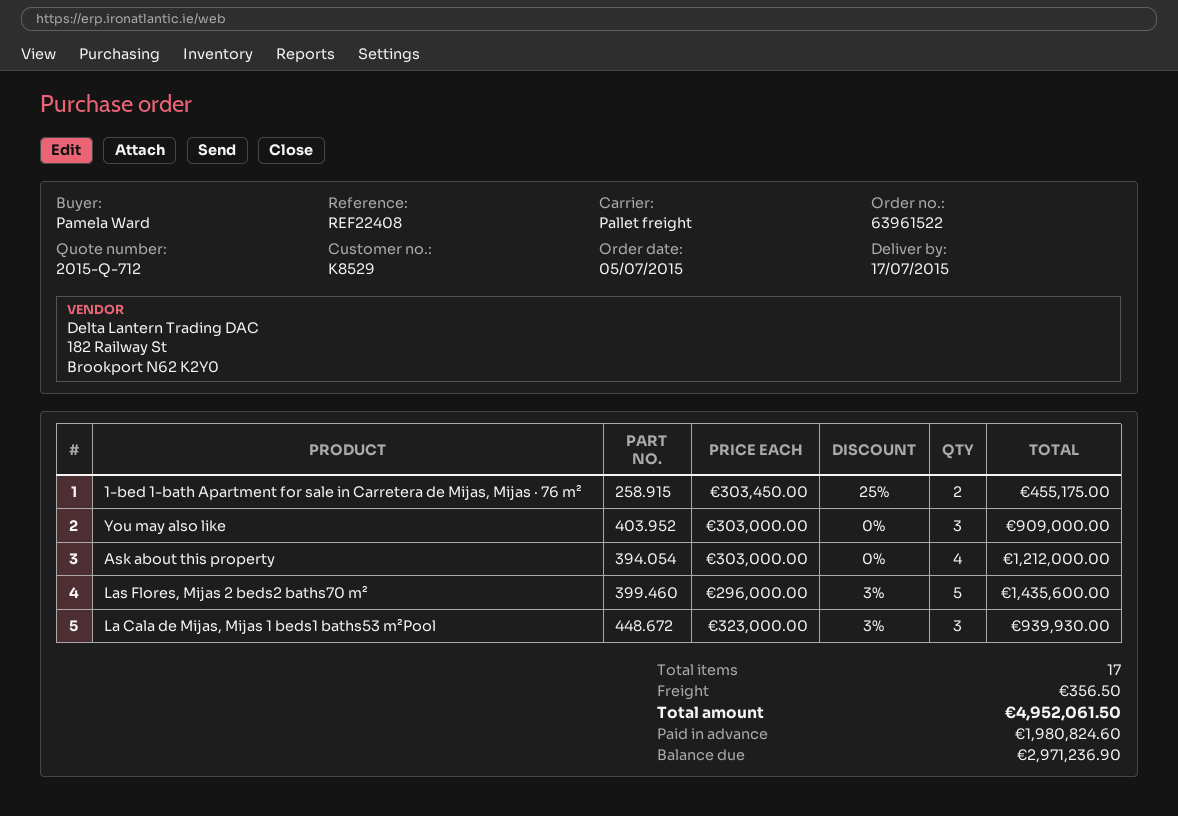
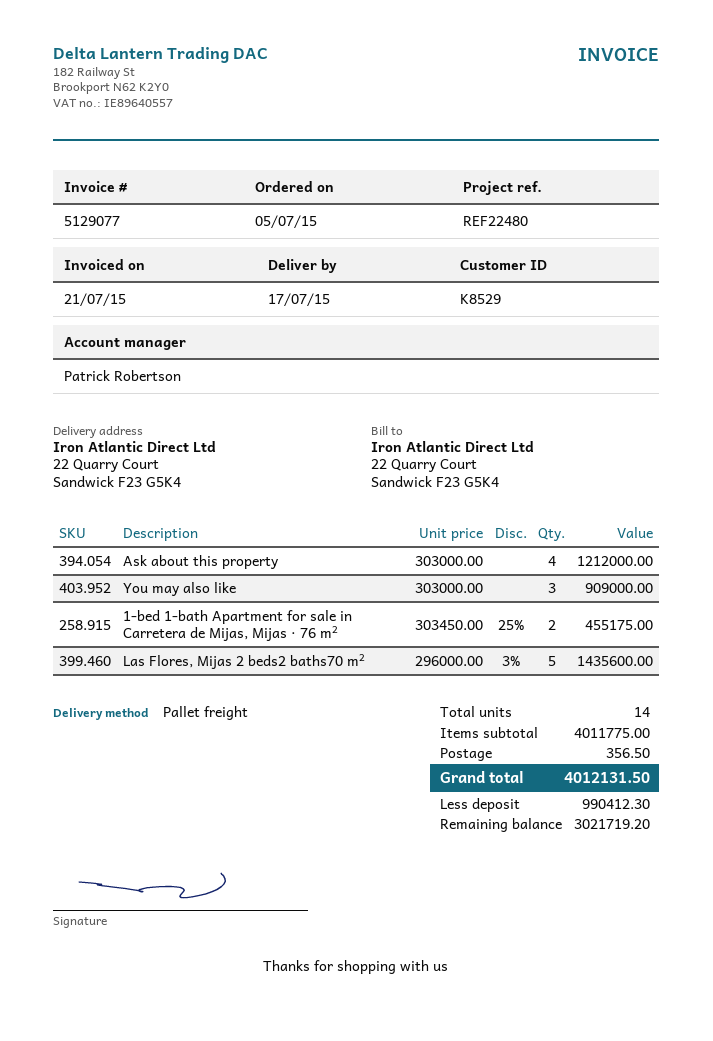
reference: REF22408 -> REF22480
La Cala de Mijas, Mijas 1 beds1 baths53 m²Pool: 3 x 323000.00 - 3% = 939930.00 -> none
total quantity: 17 -> 14
total: 4952061.50 -> 4012131.50
deposit: 1980824.60 -> 990412.30
balance: 2971236.90 -> 3021719.20

